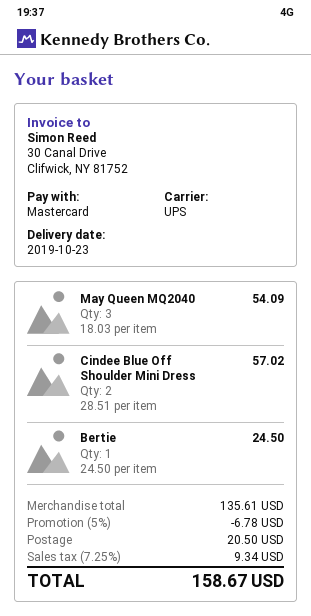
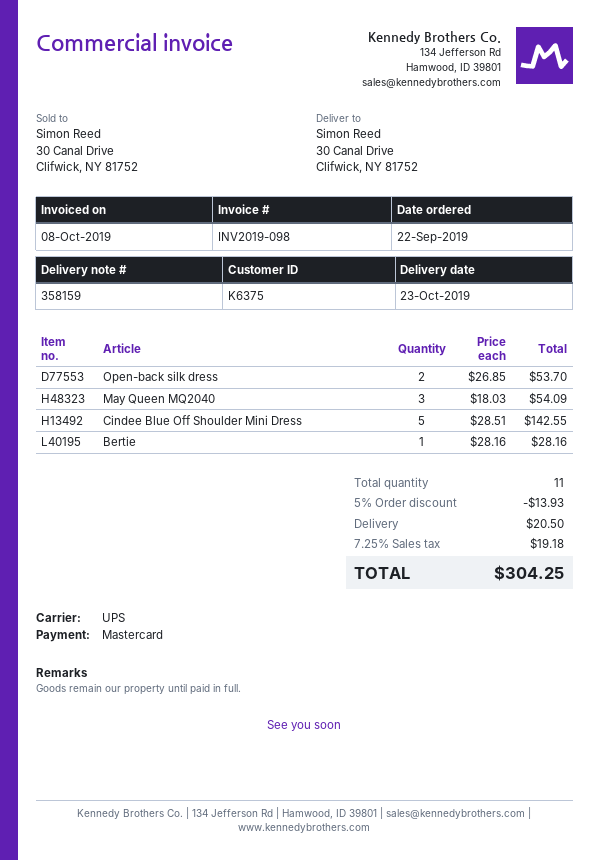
Cindee Blue Off Shoulder Mini Dress: 2 x 28.51 = 57.02 -> 5 x 28.51 = 142.55
Bertie: 1 x 24.50 = 24.50 -> 1 x 28.16 = 28.16
Open-back silk dress: none -> 2 x 26.85 = 53.70
discount: 5% = 6.78 -> 5% = 13.93
tax: 7.25% = 9.34 -> 7.25% = 19.18
total: 158.67 -> 304.25

